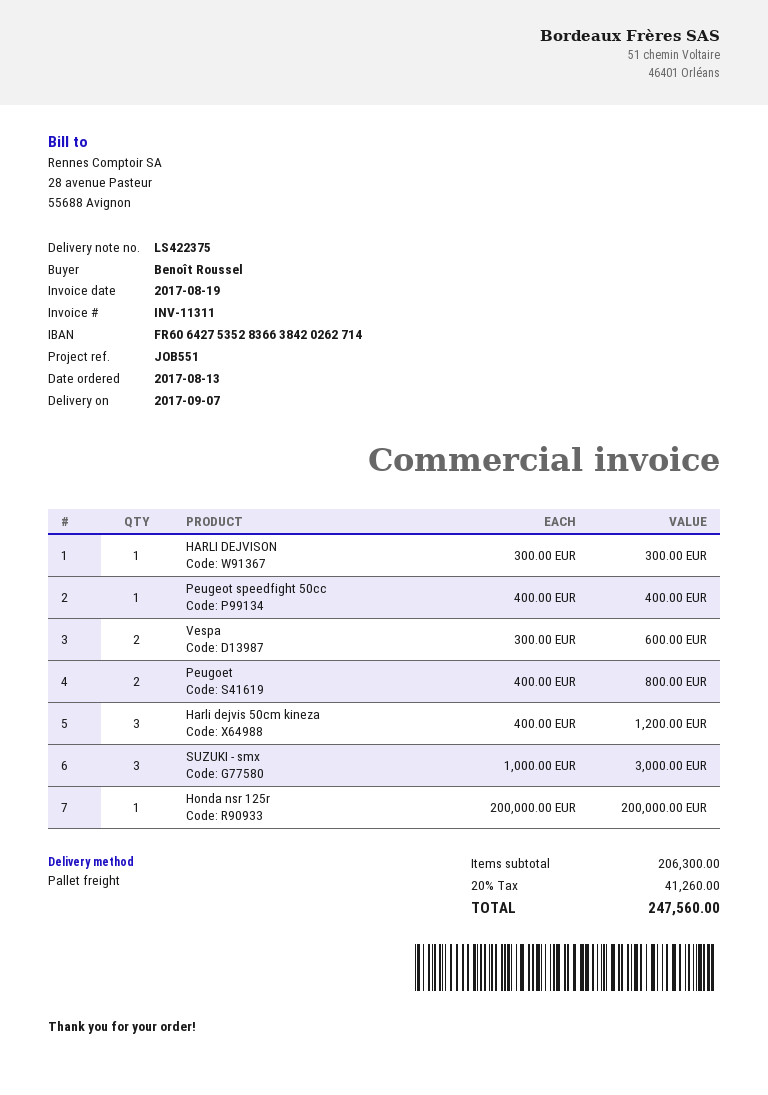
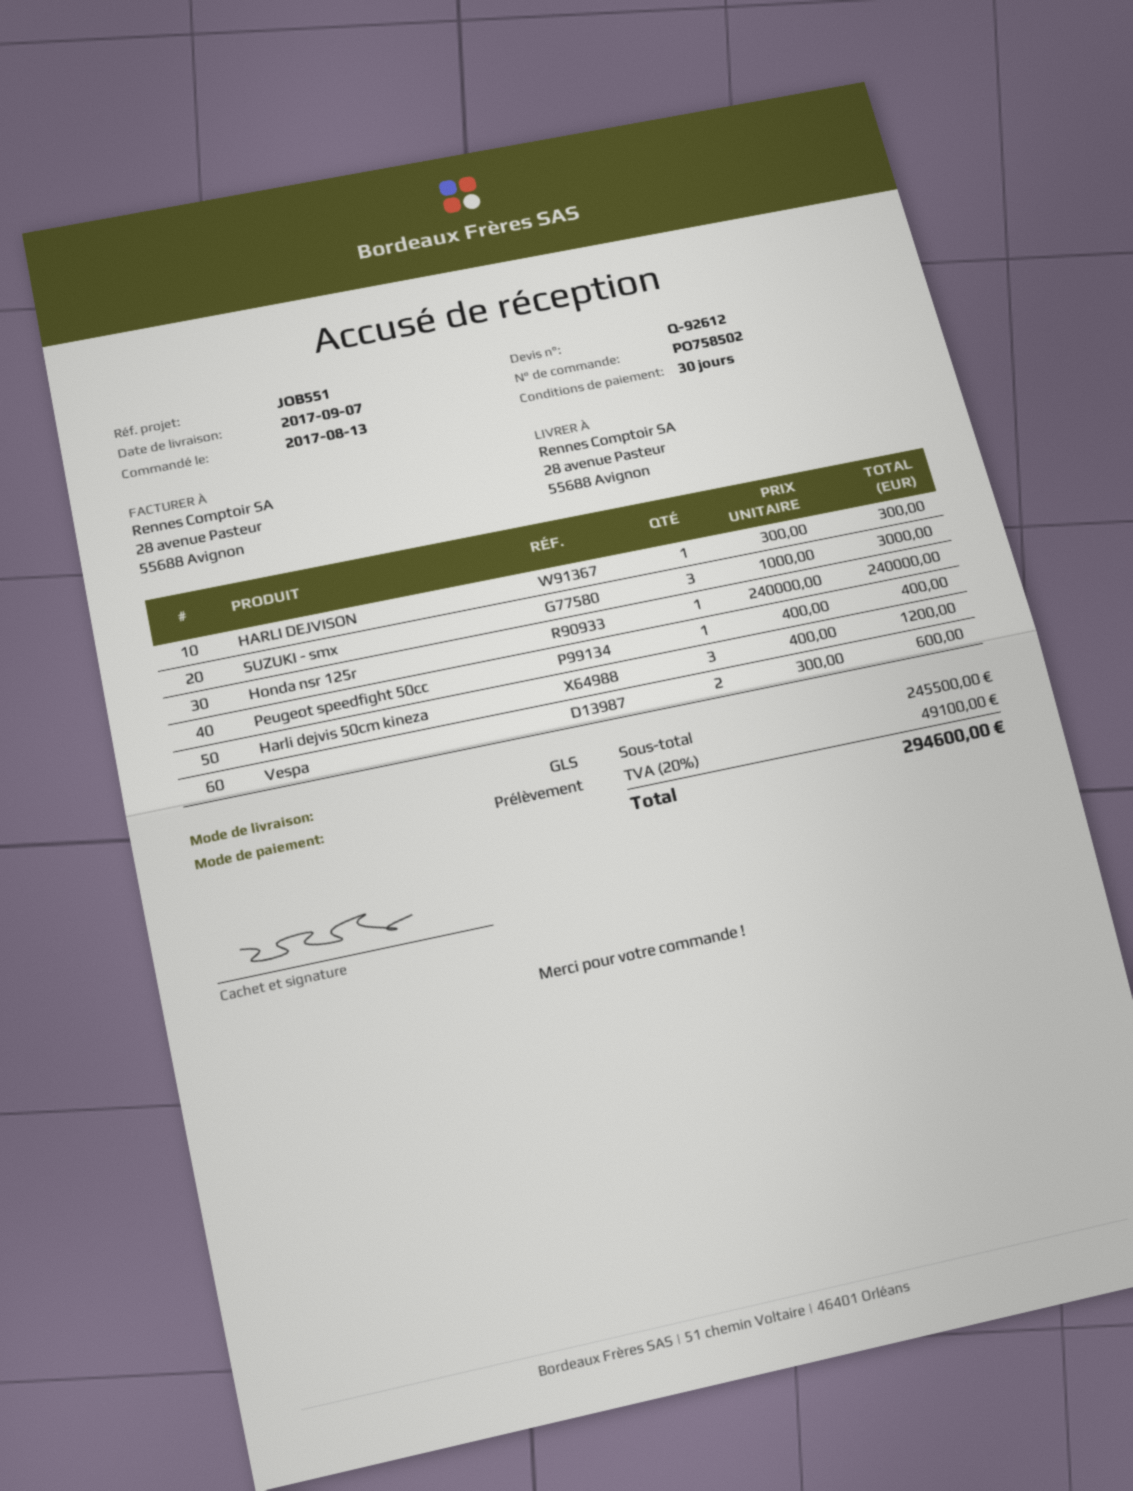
shipping method: pallet freight -> GLS
Peugoet: 2 x 400.00 = 800.00 -> none
Honda nsr 125r: 1 x 200000.00 = 200000.00 -> 1 x 240000.00 = 240000.00
subtotal: 206300.00 -> 245500.00
tax: 20% = 41260.00 -> 20% = 49100.00
total: 247560.00 -> 294600.00

